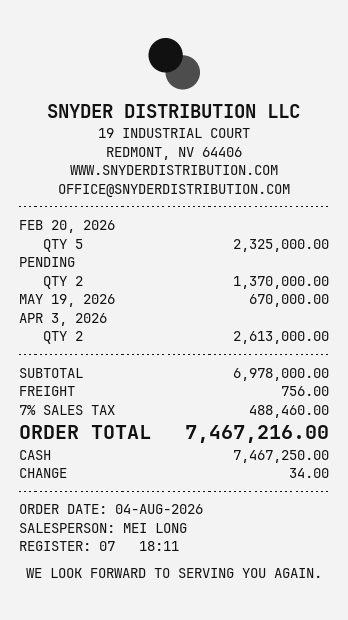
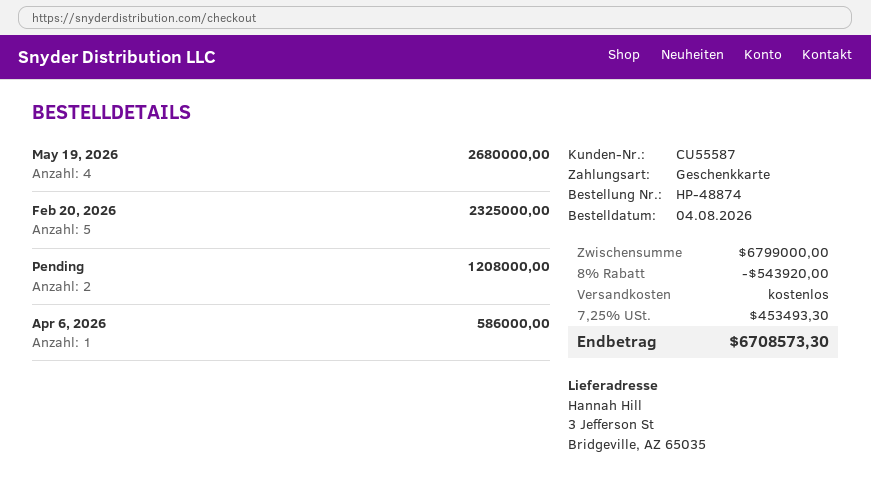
payment method: cash -> gift card
PENDING: 2 for 1370000.00 -> 2 for 1208000.00
MAY 19, 2026: 1 for 670000.00 -> 4 for 2680000.00
APR 3, 2026: 2 for 2613000.00 -> none
Apr 6, 2026: none -> 1 for 586000.00
subtotal: 6978000.00 -> 6799000.00
discount: none -> 8% = 543920.00
shipping: 756.00 -> 0.00
tax: 7% = 488460.00 -> 7.25% = 453493.30
total: 7467216.00 -> 6708573.30

